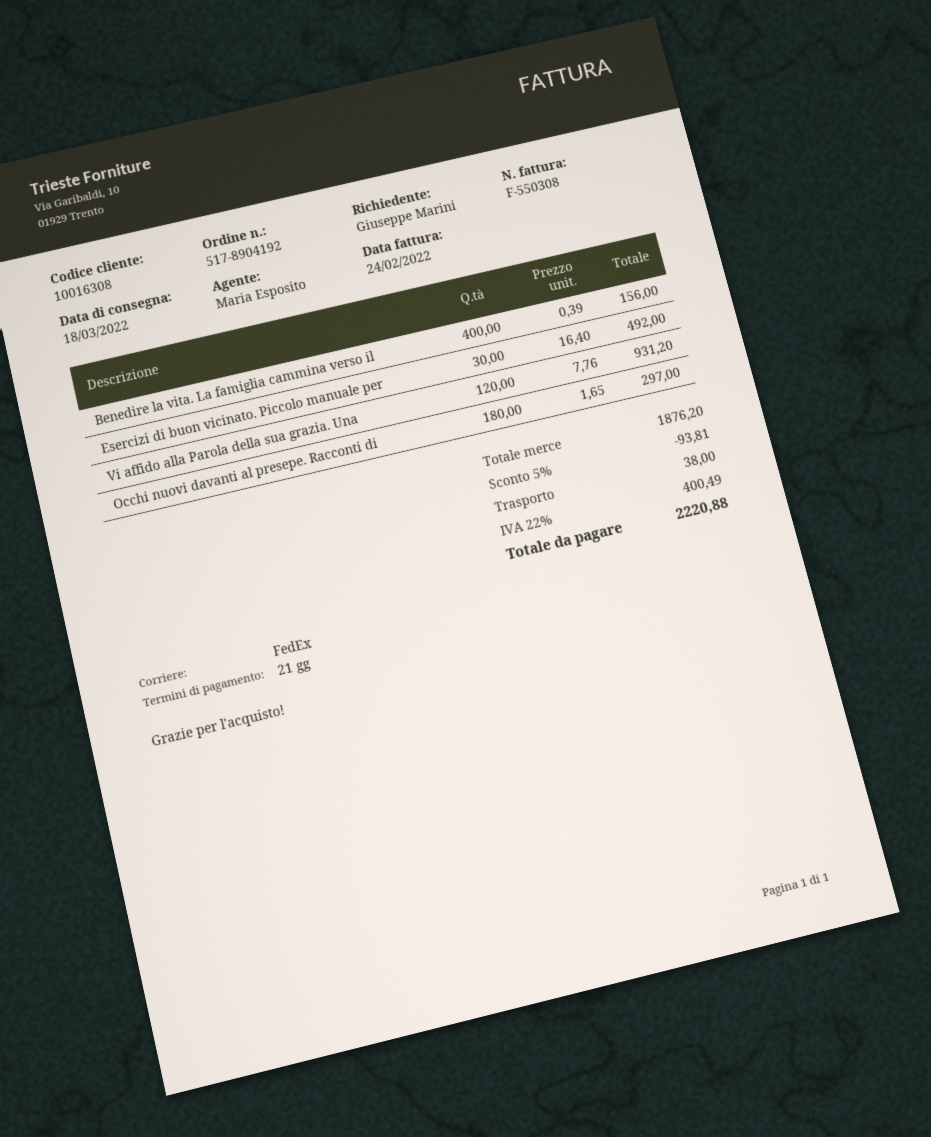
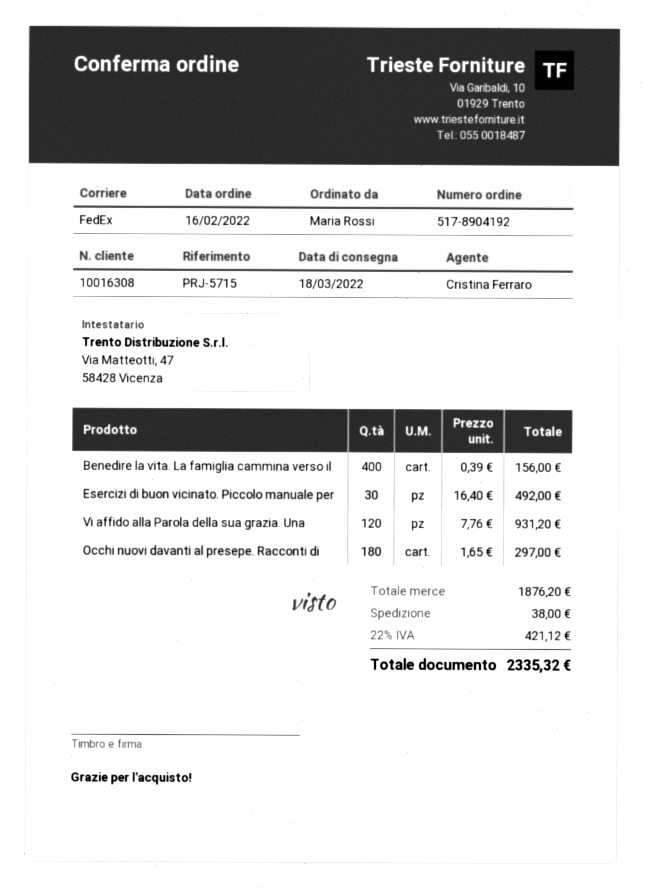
ordered by: Giuseppe Marini -> Maria Rossi
sales rep: Maria Esposito -> Cristina Ferraro
discount: 5% = 93.81 -> none
tax: 22% = 400.49 -> 22% = 421.12
total: 2220.88 -> 2335.32

